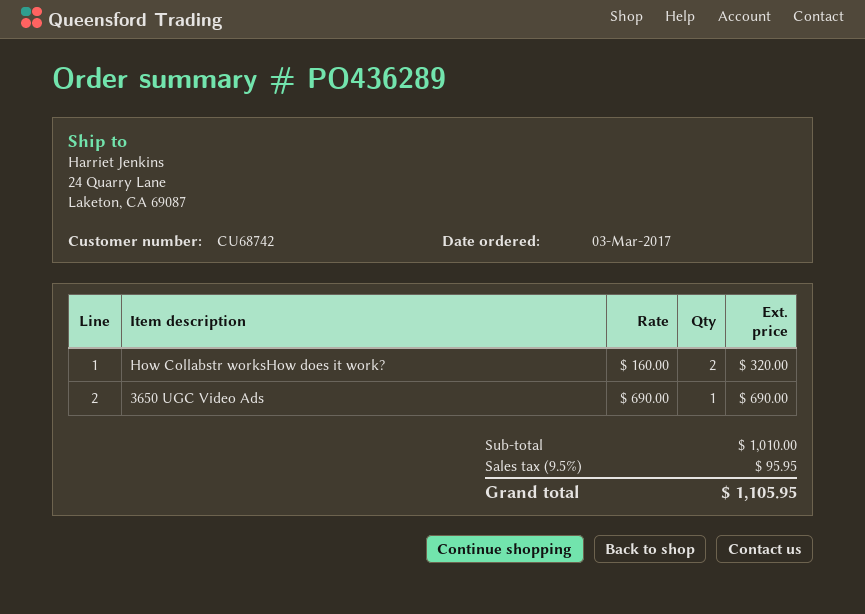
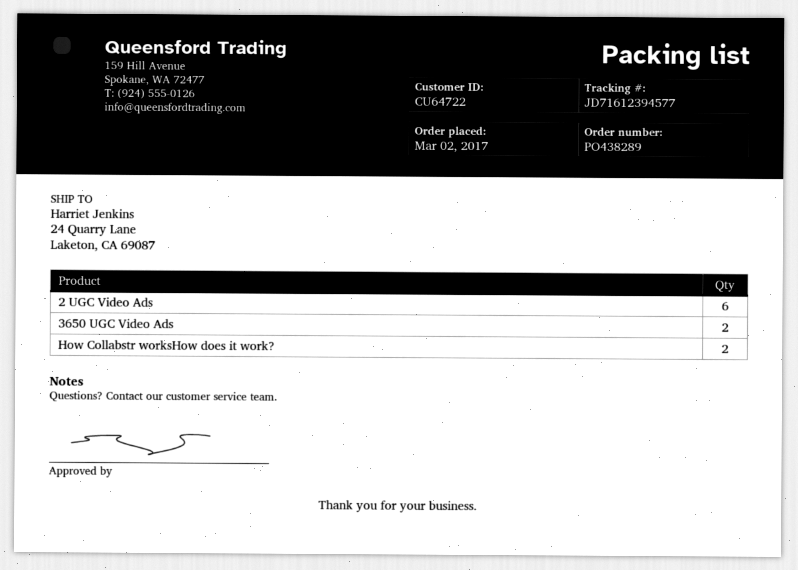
order number: PO436289 -> PO438289
order date: 2017-03-03 -> 2017-03-02
customer number: CU68742 -> CU64722
3650 UGC Video Ads: 1 -> 2
2 UGC Video Ads: none -> 6

